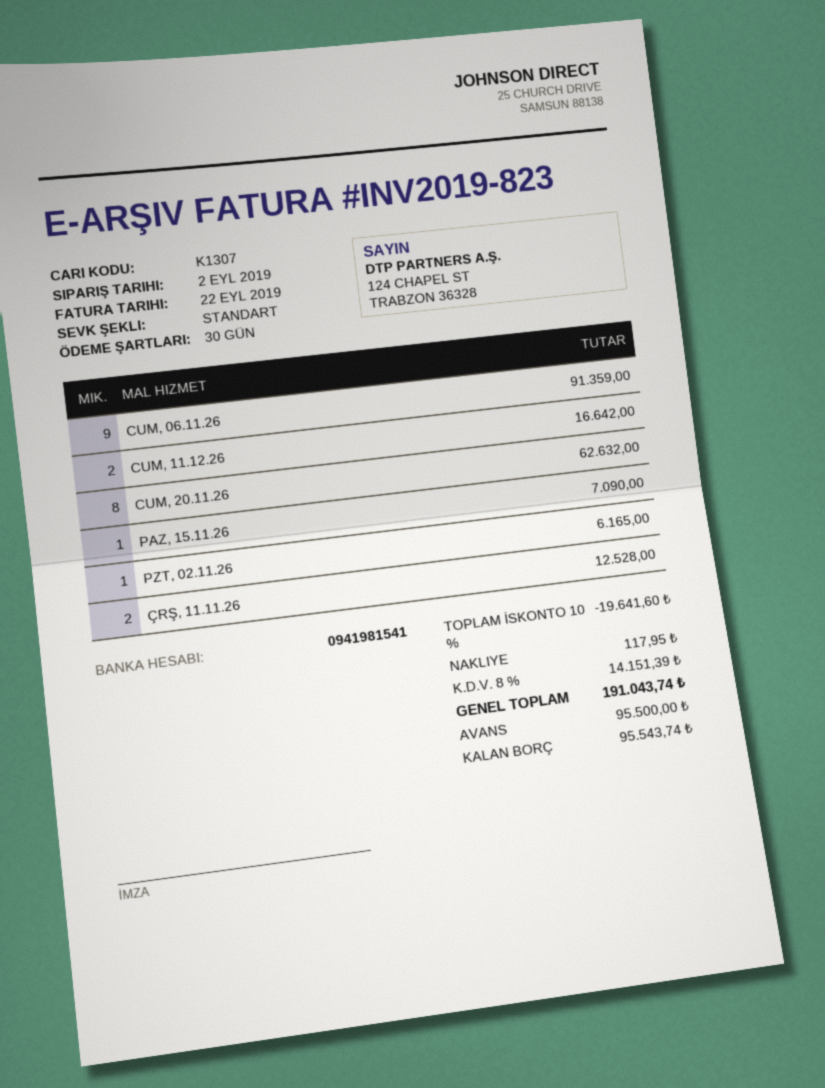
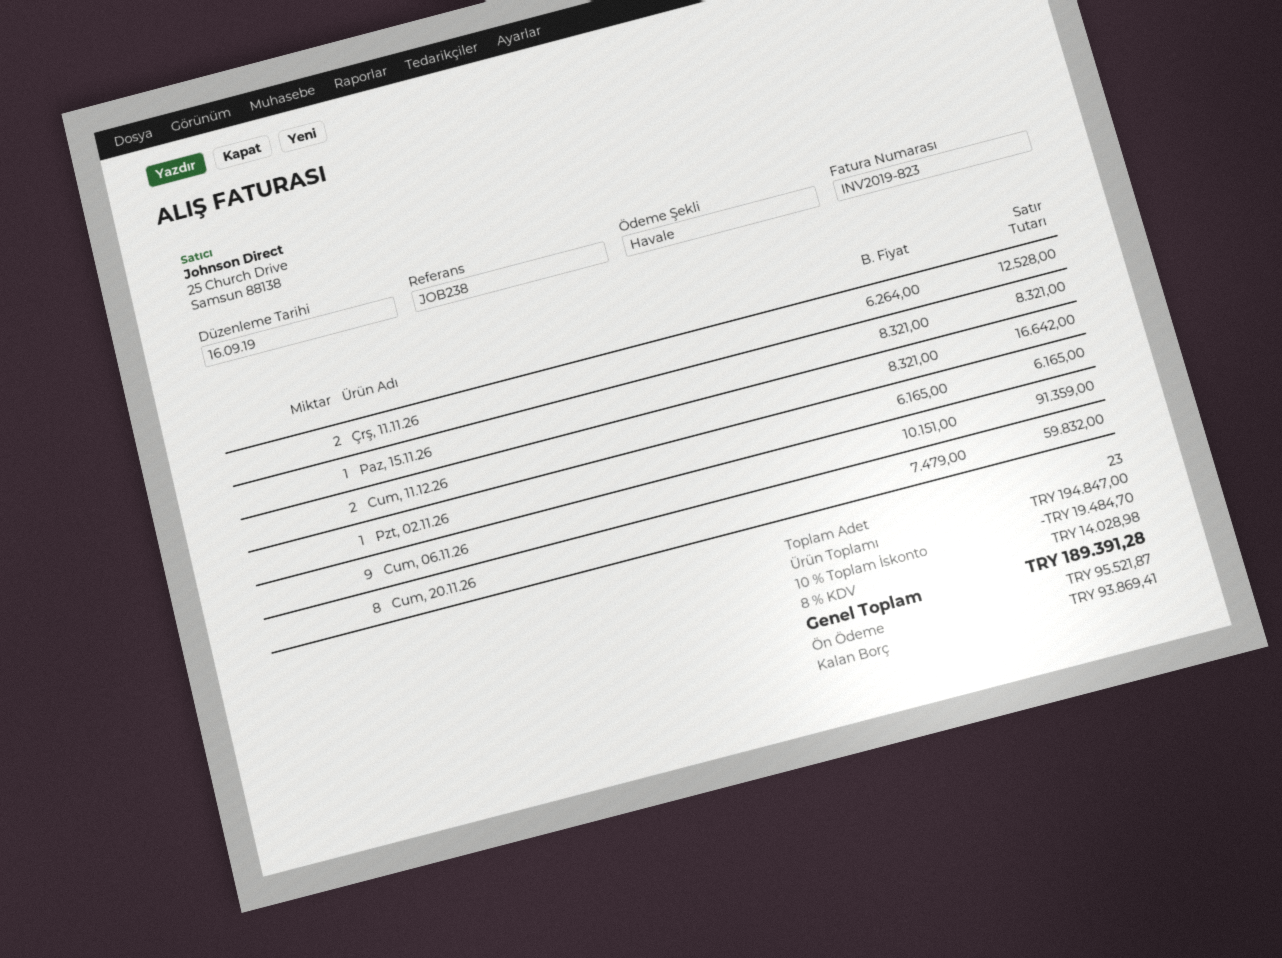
invoice date: 2019-09-22 -> 2019-09-16
CUM, 20.11.26: 8 for 62632.00 -> 8 for 59832.00
PAZ, 15.11.26: 1 for 7090.00 -> 1 for 8321.00
discount: 10% = 19641.60 -> 10% = 19484.70
shipping: 117.95 -> none
tax: 8% = 14151.39 -> 8% = 14028.98
total: 191043.74 -> 189391.28
deposit: 95500.00 -> 95521.87
balance: 95543.74 -> 93869.41

